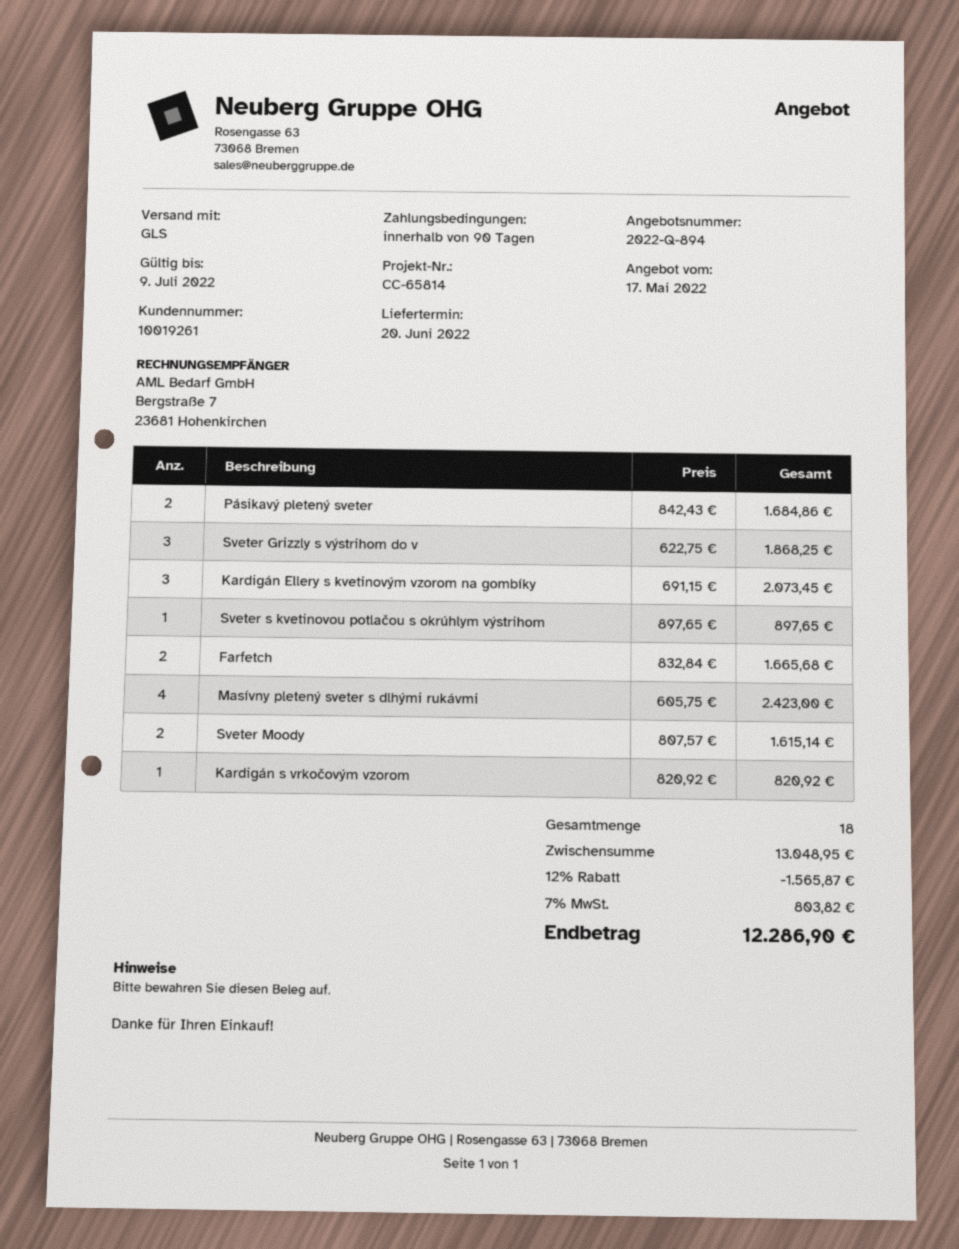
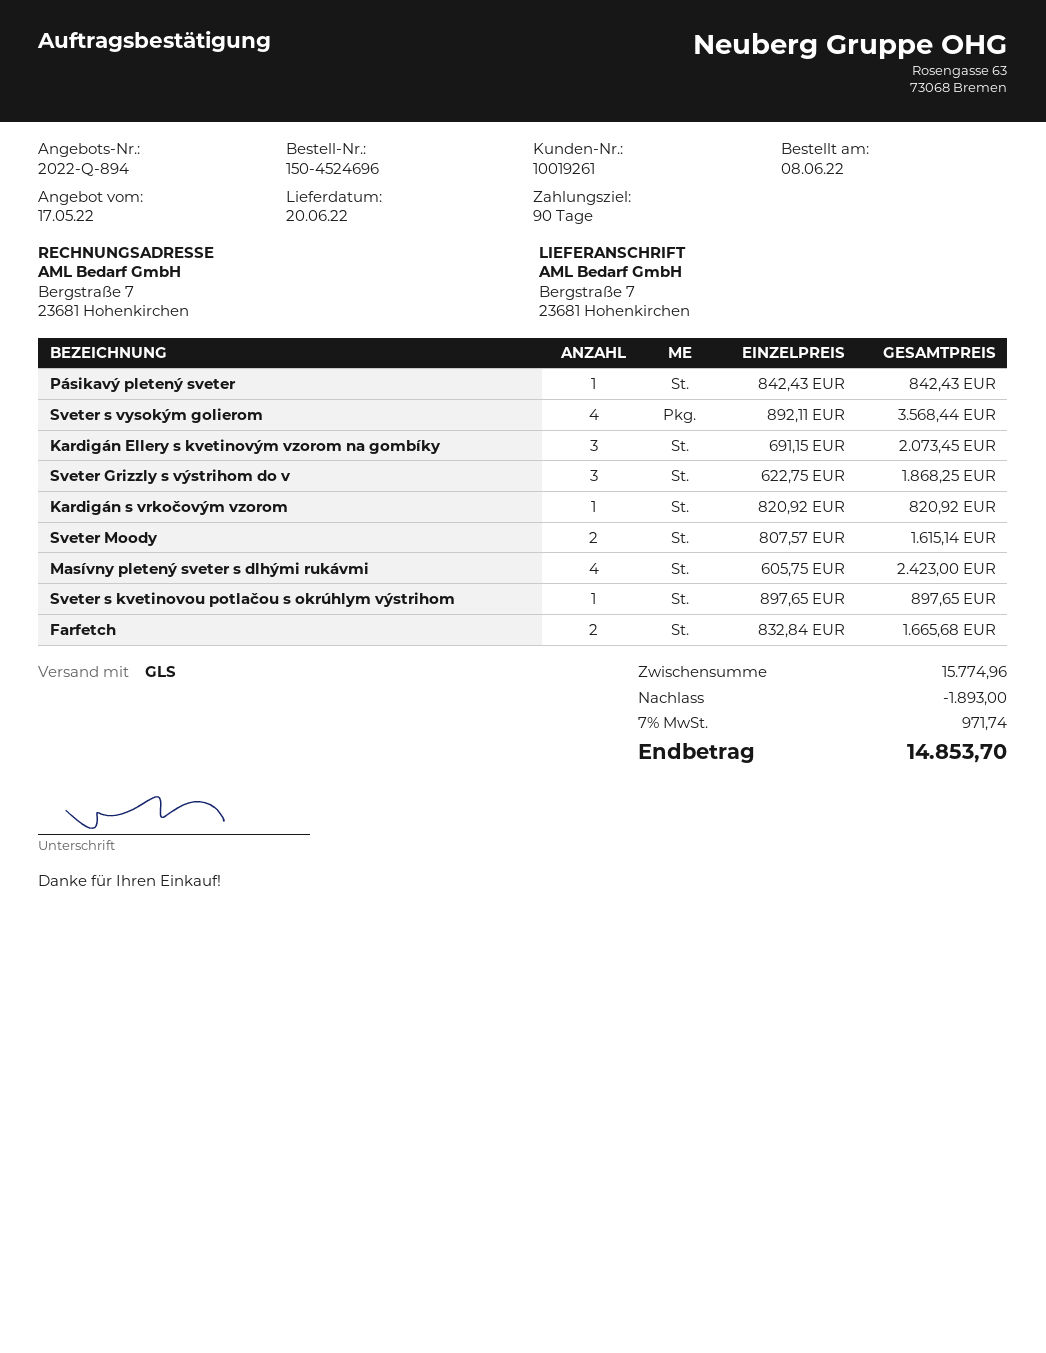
Pásikavý pletený sveter: 2 x 842.43 = 1684.86 -> 1 x 842.43 = 842.43
Sveter s vysokým golierom: none -> 4 x 892.11 = 3568.44
subtotal: 13048.95 -> 15774.96
discount: 1565.87 -> 1893.00
tax: 7% = 803.82 -> 7% = 971.74
total: 12286.90 -> 14853.70

